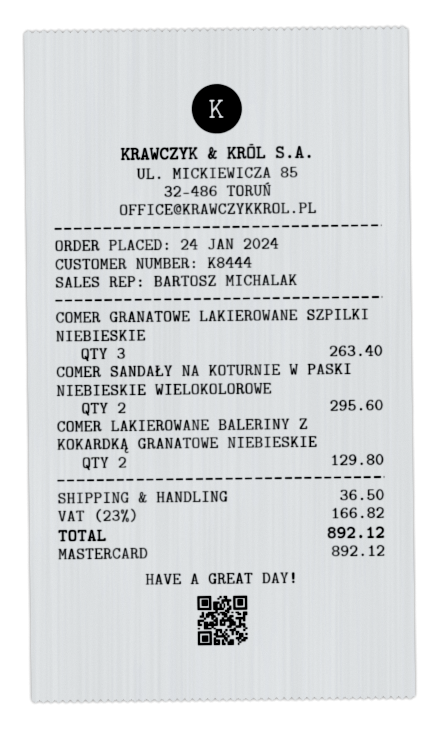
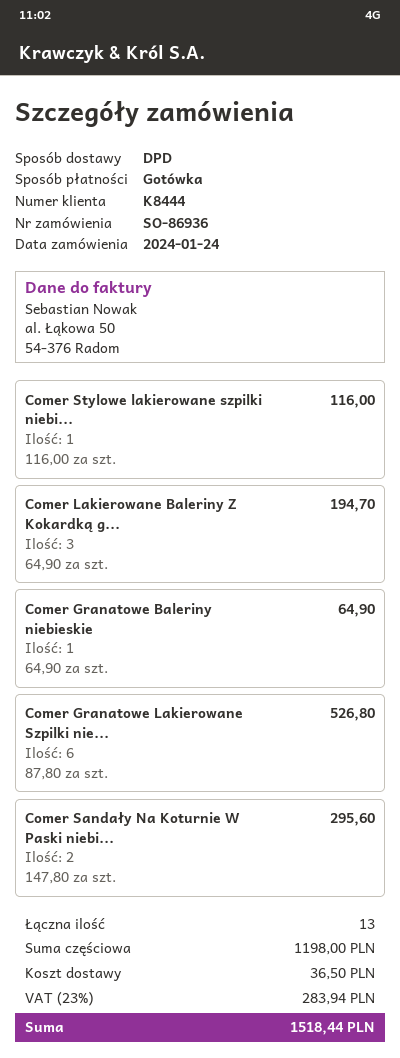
payment method: Mastercard -> cash
COMER GRANATOWE LAKIEROWANE SZPILKI NIEBIESKIE: 3 for 263.40 -> 6 for 526.80
COMER LAKIEROWANE BALERINY Z KOKARDKĄ GRANATOWE NIEBIESKIE: 2 for 129.80 -> 3 for 194.70
Comer Stylowe lakierowane szpilki niebi...: none -> 1 for 116.00
Comer Granatowe Baleriny niebieskie: none -> 1 for 64.90
tax: 23% = 166.82 -> 23% = 283.94
total: 892.12 -> 1518.44

